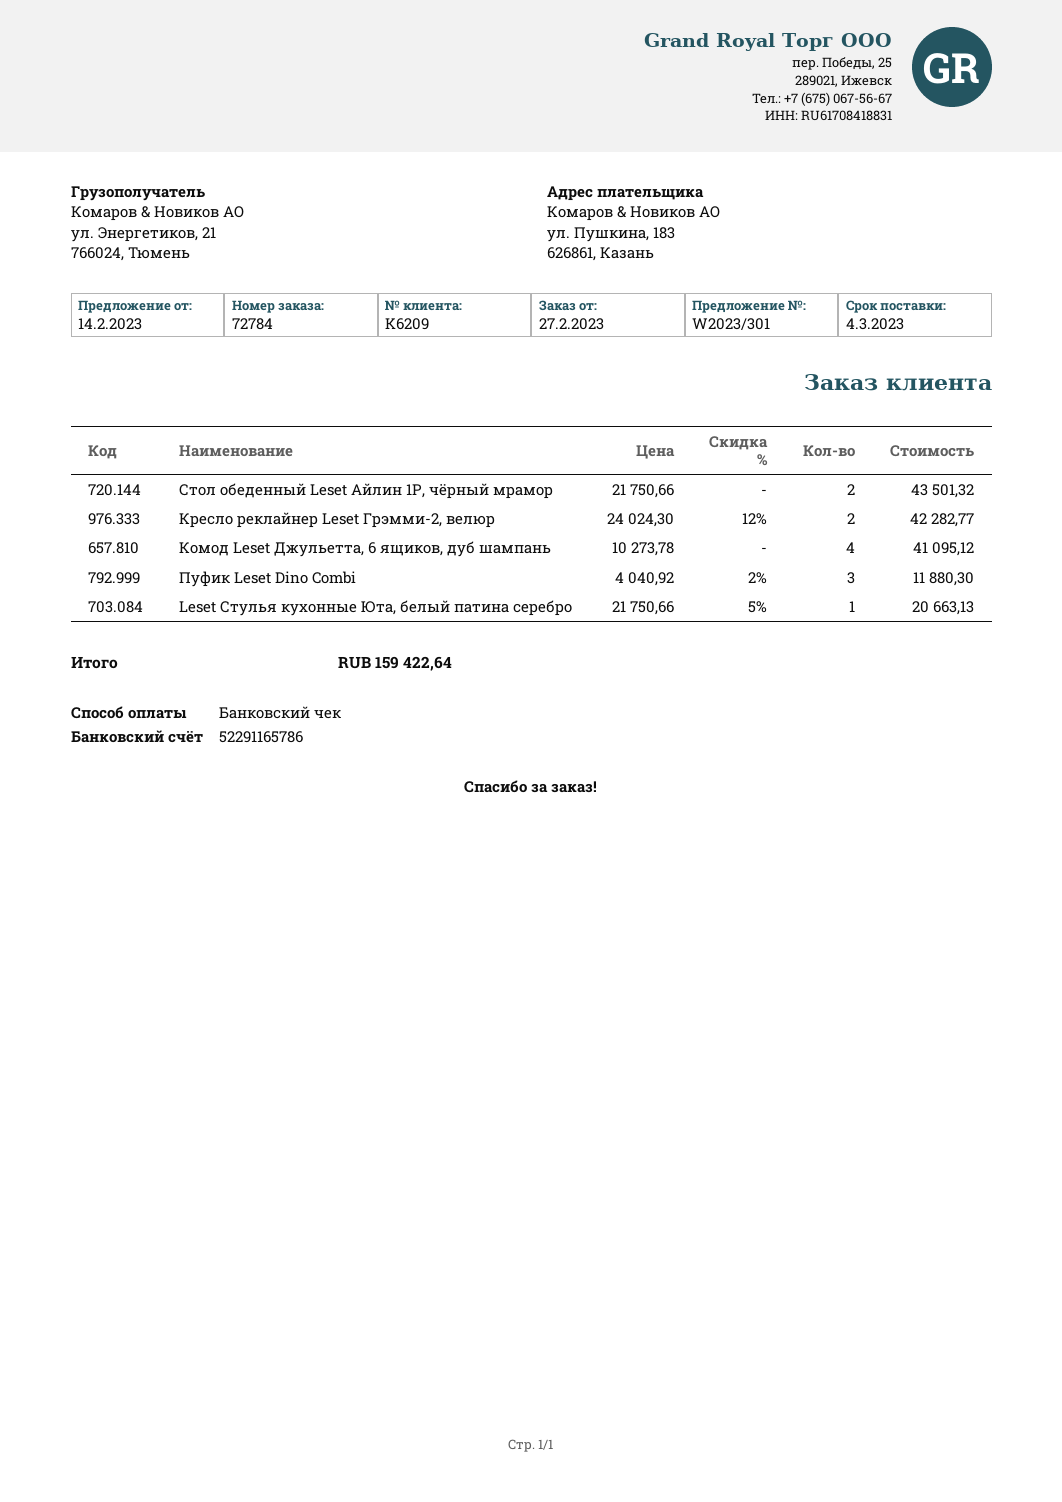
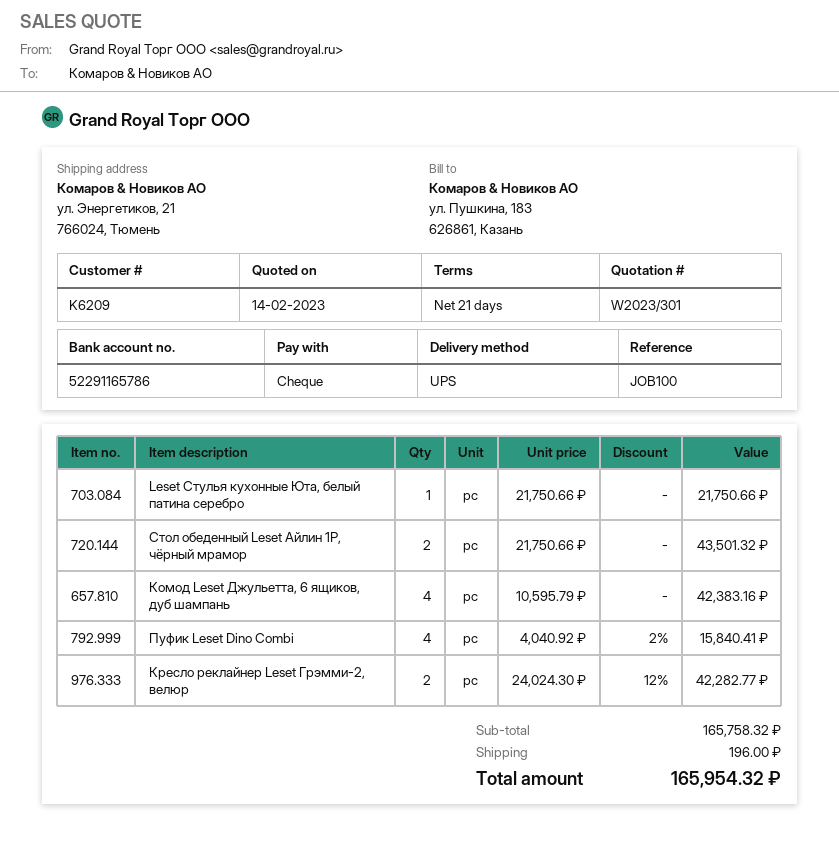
Комод Leset Джульетта, 6 ящиков, дуб шампань: 4 x 10273.78 = 41095.12 -> 4 x 10595.79 = 42383.16
Пуфик Leset Dino Combi: 3 x 4040.92 - 2% = 11880.30 -> 4 x 4040.92 - 2% = 15840.41
Leset Стулья кухонные Юта, белый патина серебро: 1 x 21750.66 - 5% = 20663.13 -> 1 x 21750.66 = 21750.66
shipping: none -> 196.00
total: 159422.64 -> 165954.32

